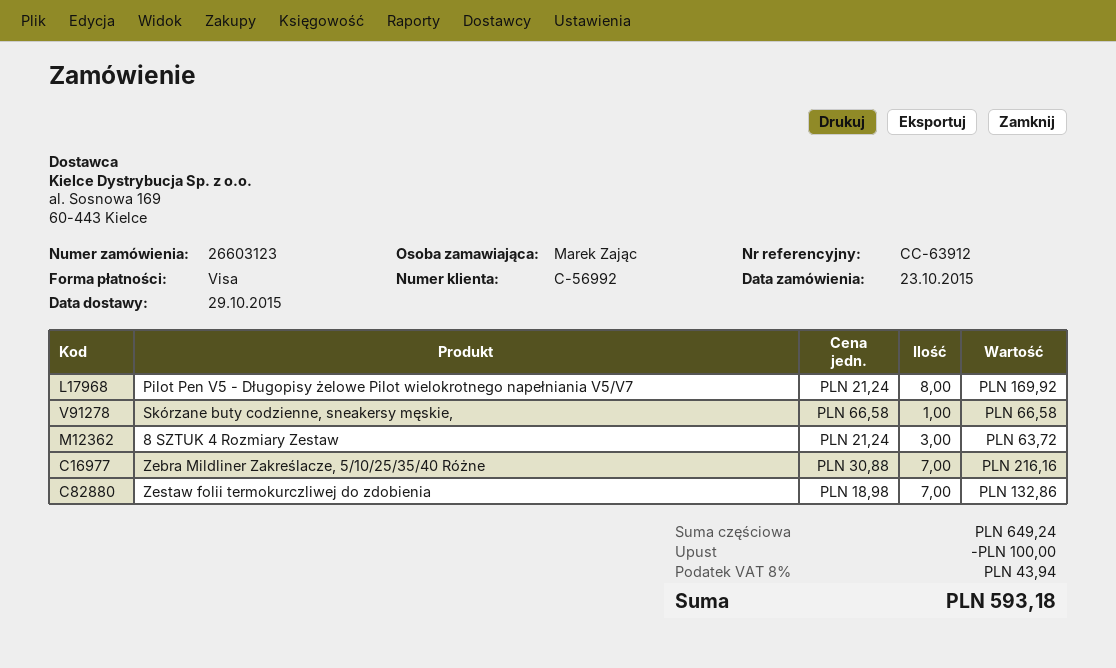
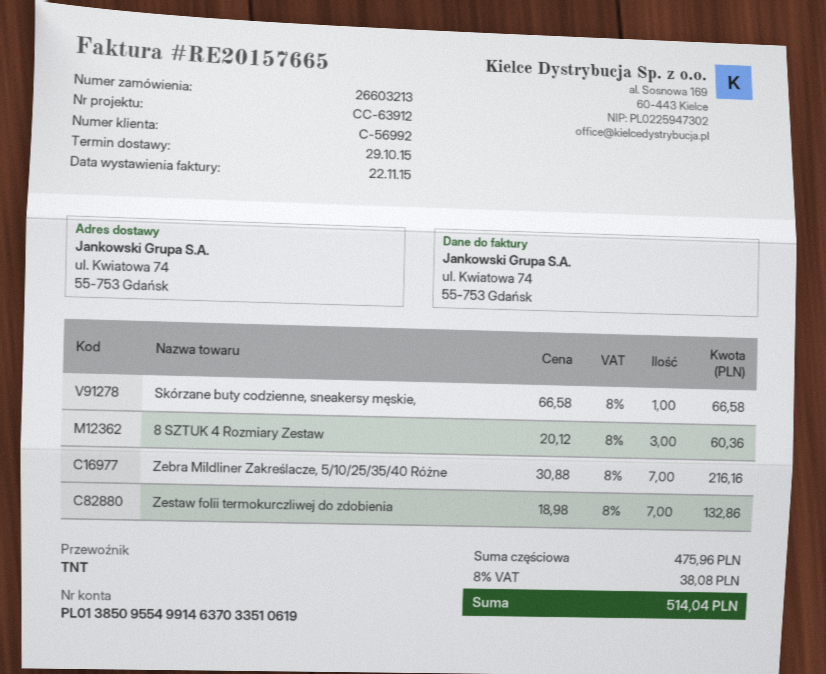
order number: 26603123 -> 26603213
Pilot Pen V5 - Długopisy żelowe Pilot wielokrotnego napełniania V5/V7: 8 x 21.24 = 169.92 -> none
8 SZTUK 4 Rozmiary Zestaw: 3 x 21.24 = 63.72 -> 3 x 20.12 = 60.36
subtotal: 649.24 -> 475.96
discount: 100.00 -> none
tax: 8% = 43.94 -> 8% = 38.08
total: 593.18 -> 514.04

